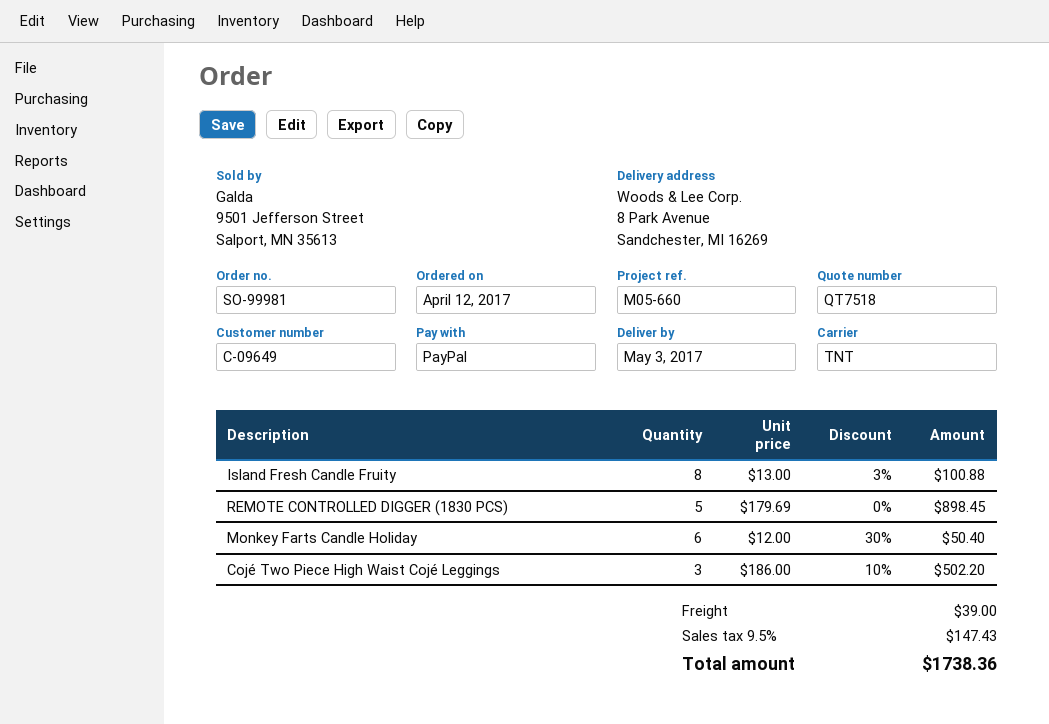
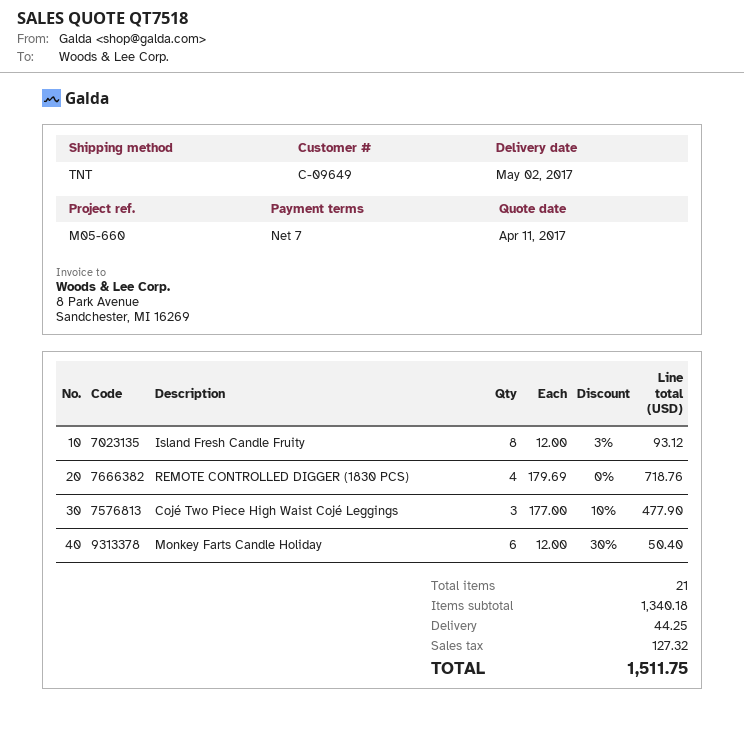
delivery date: 2017-05-03 -> 2017-05-02
Island Fresh Candle Fruity: 8 x 13.00 - 3% = 100.88 -> 8 x 12.00 - 3% = 93.12
REMOTE CONTROLLED DIGGER (1830 PCS): 5 x 179.69 = 898.45 -> 4 x 179.69 = 718.76
Cojé Two Piece High Waist Cojé Leggings: 3 x 186.00 - 10% = 502.20 -> 3 x 177.00 - 10% = 477.90
shipping: 39.00 -> 44.25
tax: 147.43 -> 127.32
total: 1738.36 -> 1511.75

